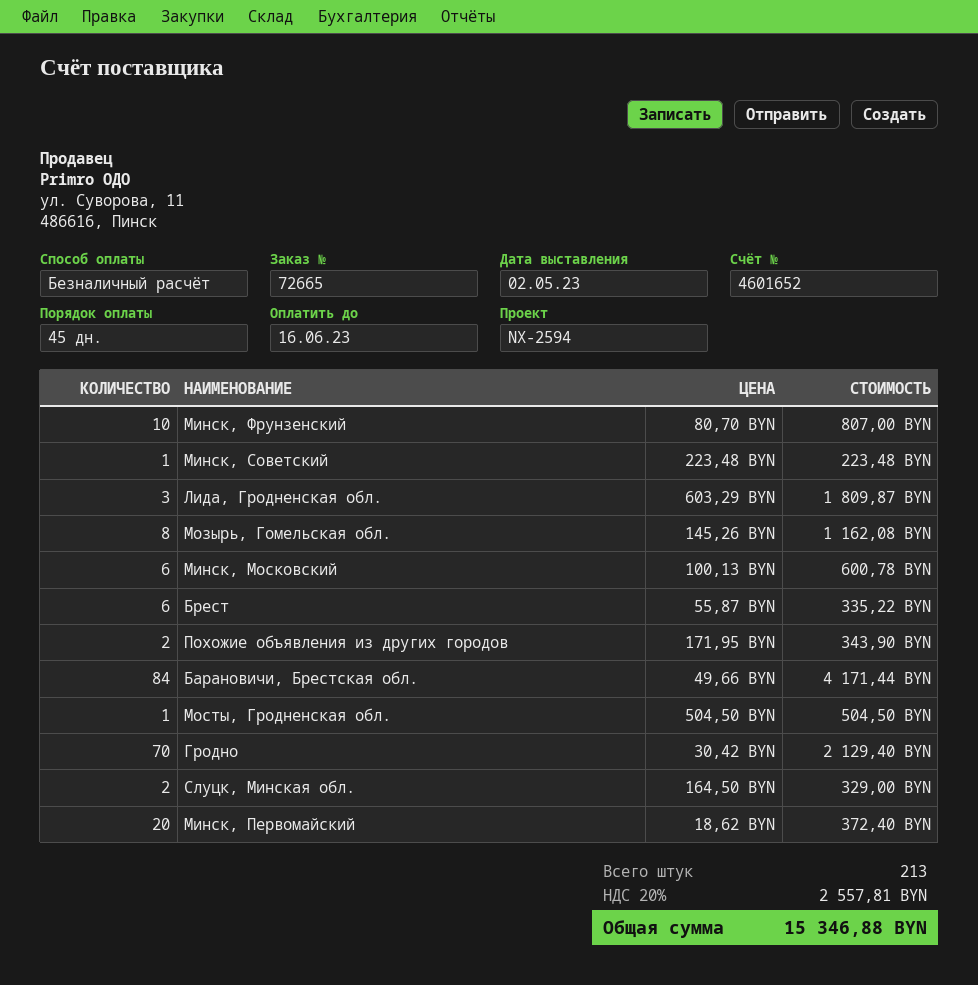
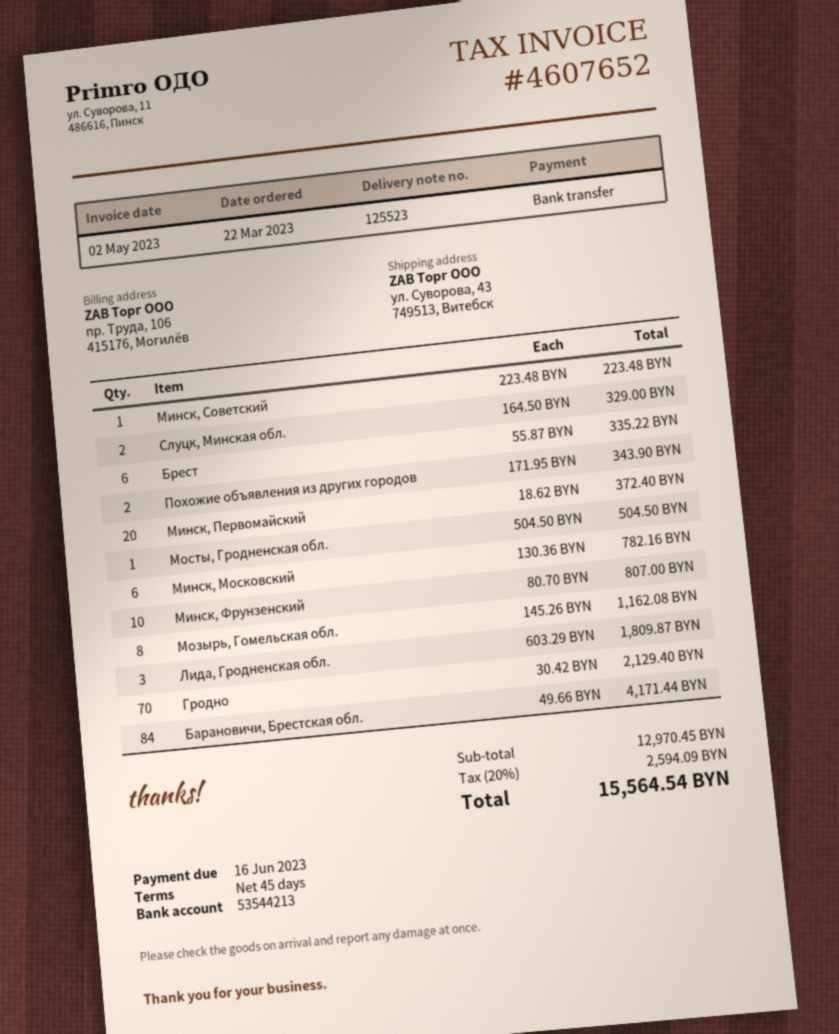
invoice number: 4601652 -> 4607652
Минск, Московский: 6 x 100.13 = 600.78 -> 6 x 130.36 = 782.16
tax: 20% = 2557.81 -> 20% = 2594.09
total: 15346.88 -> 15564.54

